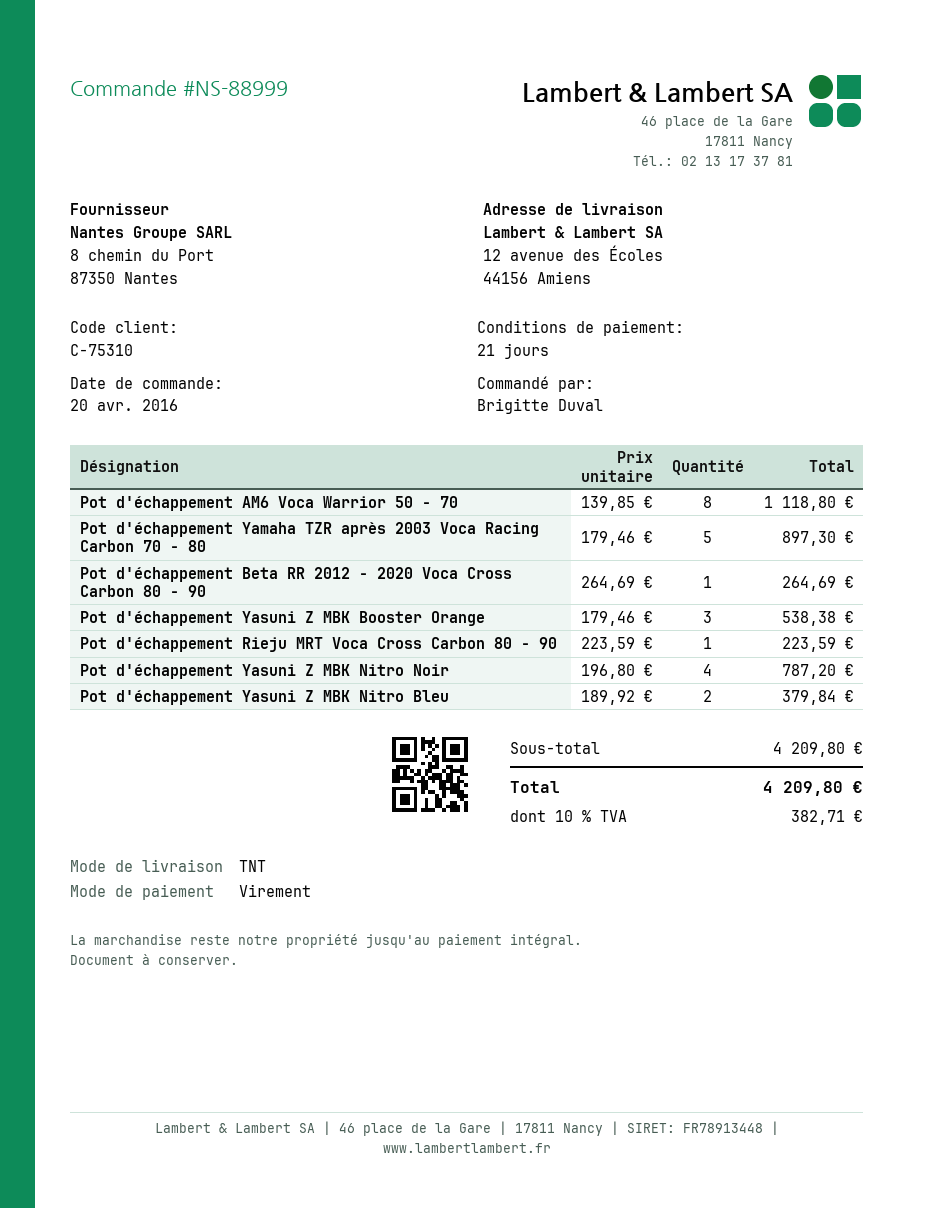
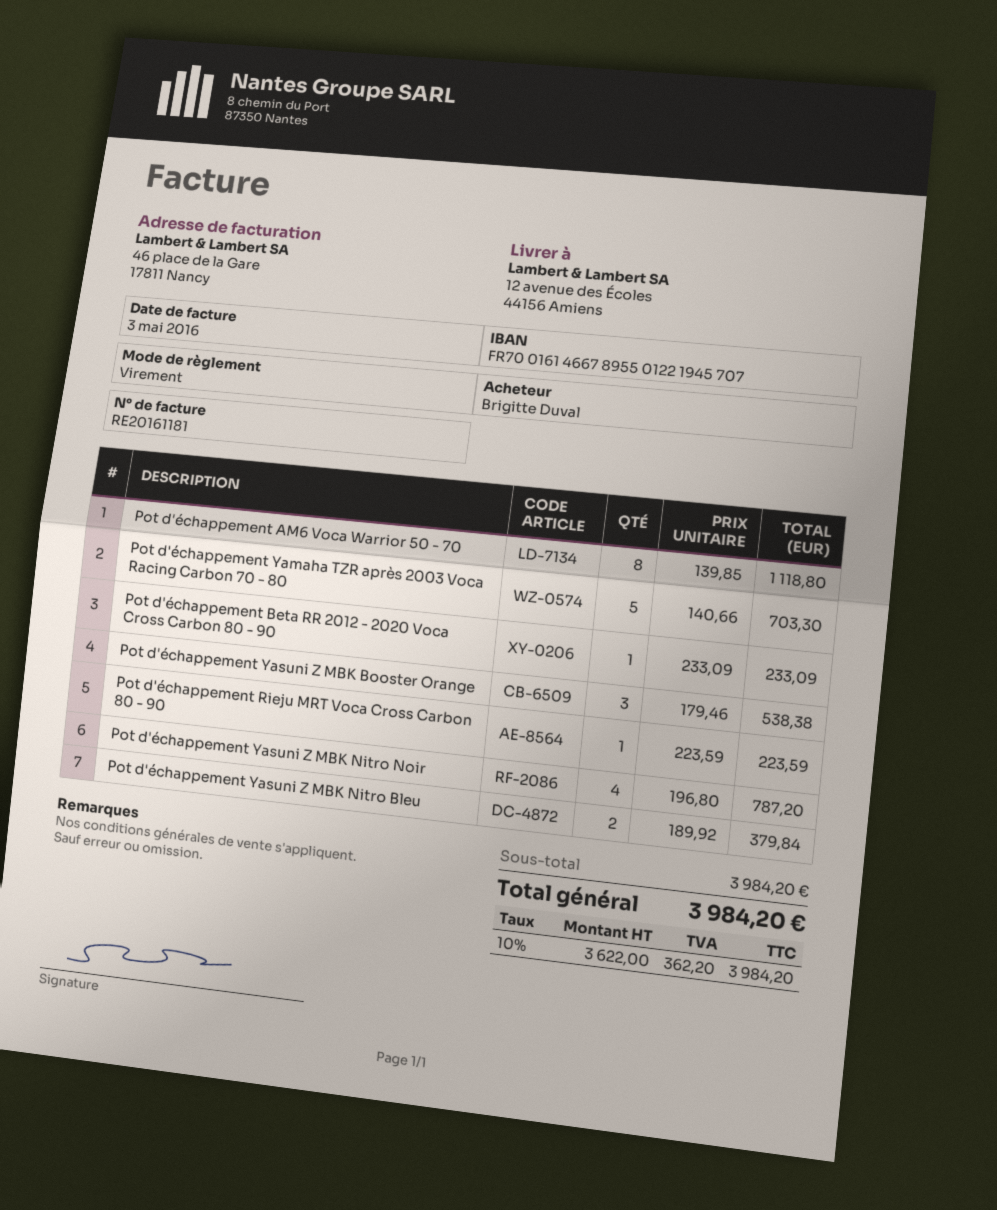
Pot d'échappement Yamaha TZR après 2003 Voca Racing Carbon 70 - 80: 5 x 179.46 = 897.30 -> 5 x 140.66 = 703.30
Pot d'échappement Beta RR 2012 - 2020 Voca Cross Carbon 80 - 90: 1 x 264.69 = 264.69 -> 1 x 233.09 = 233.09
subtotal: 4209.80 -> 3984.20
tax: 10% = 382.71 -> 10% = 362.20
total: 4209.80 -> 3984.20

